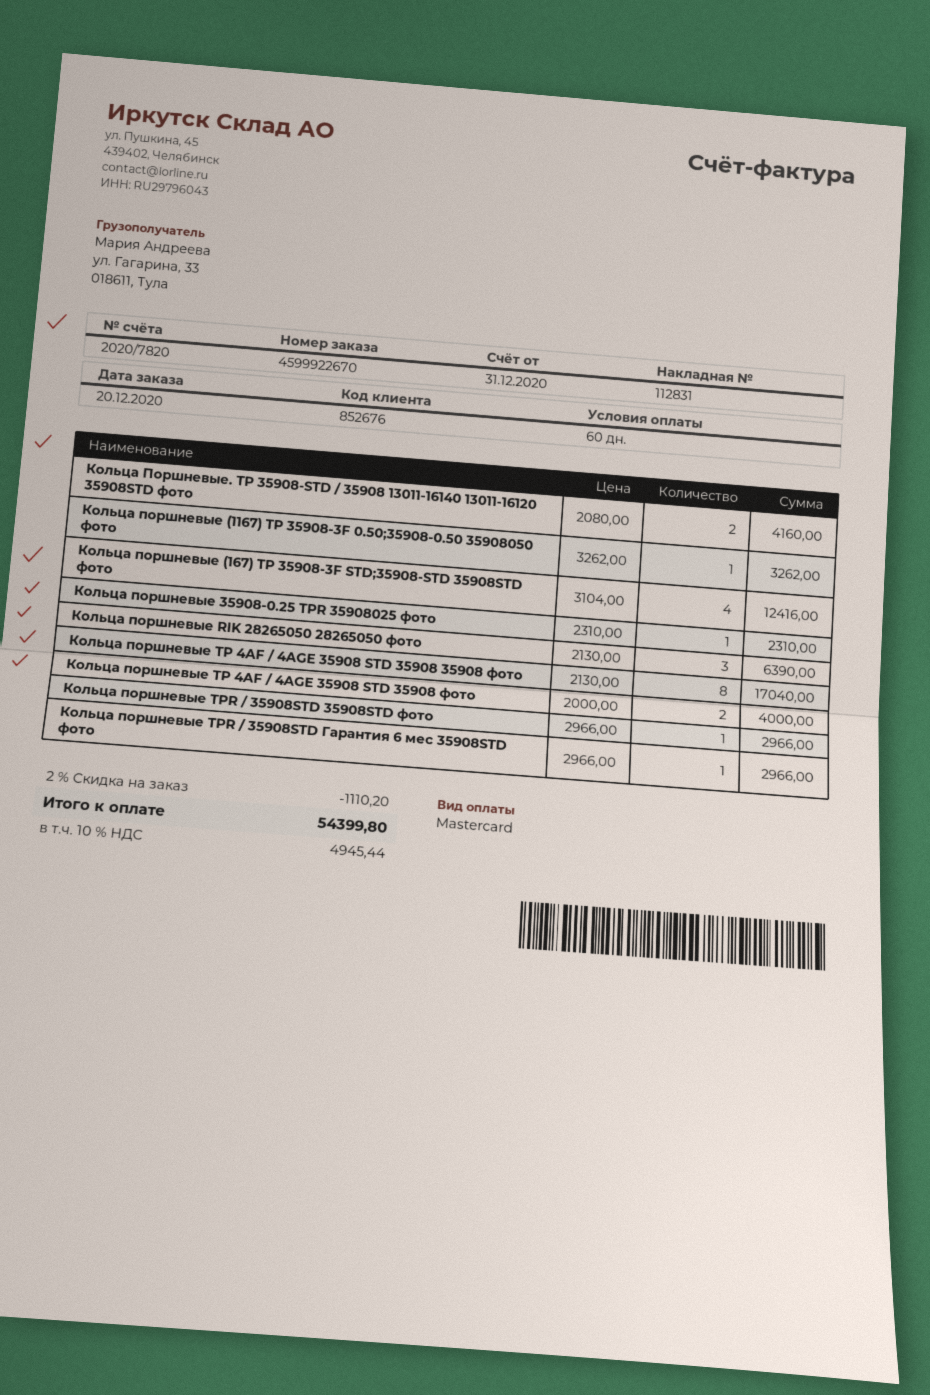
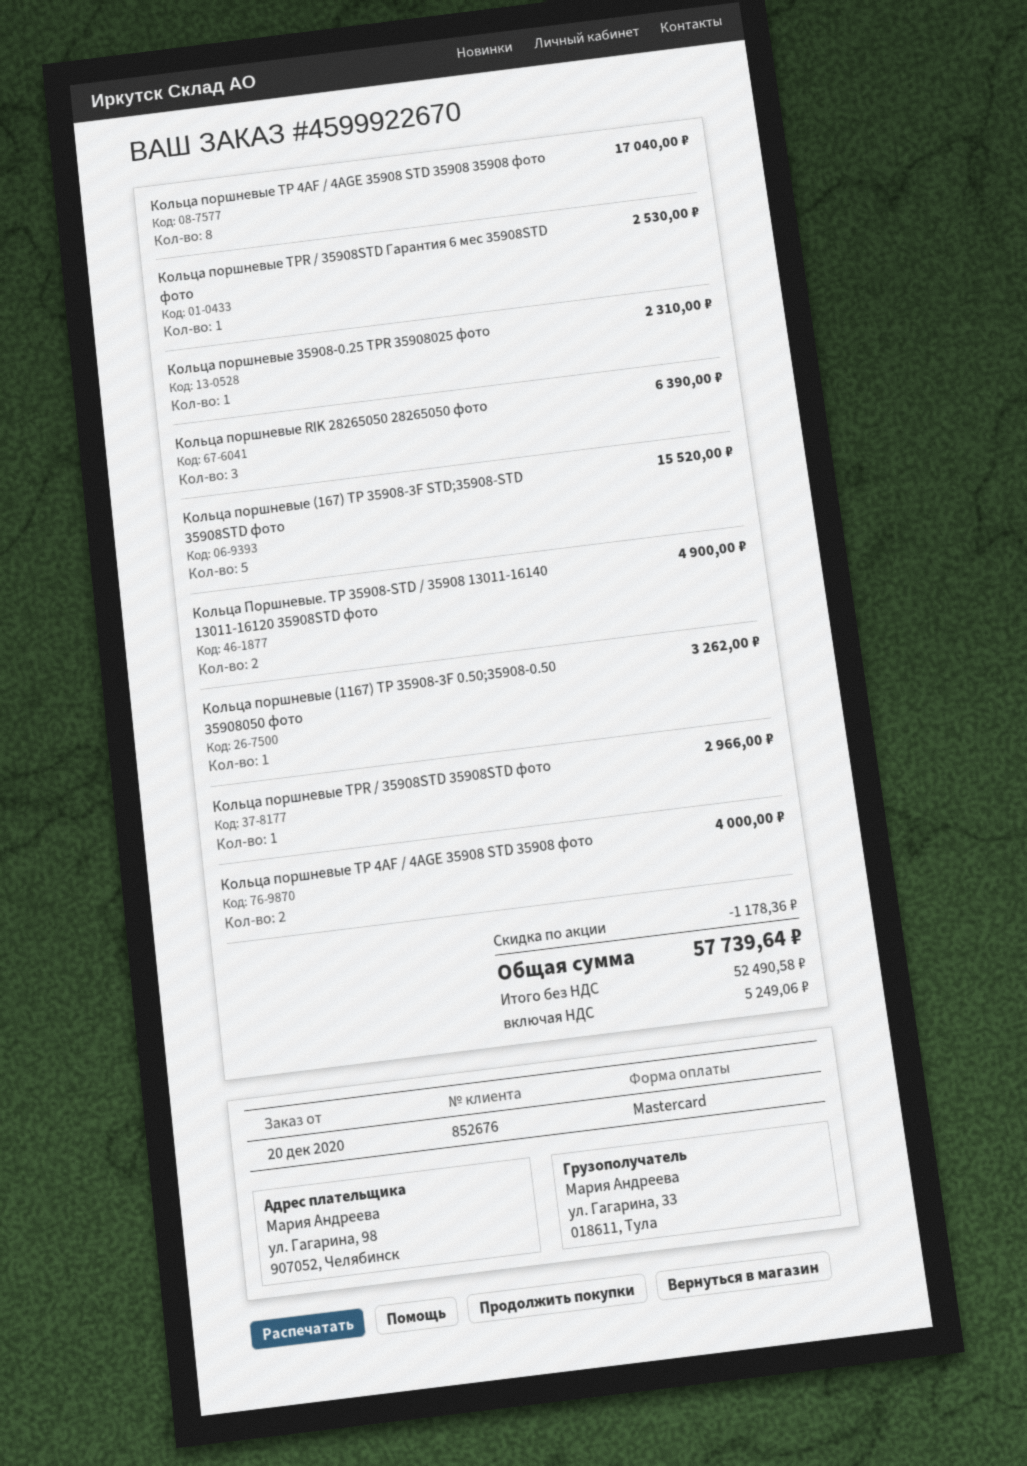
Кольца Поршневые. TP 35908-STD / 35908 13011-16140 13011-16120 35908STD фото: 2 for 4160.00 -> 2 for 4900.00
Кольца поршневые (167) TP 35908-3F STD;35908-STD 35908STD фото: 4 for 12416.00 -> 5 for 15520.00
Кольца поршневые TPR / 35908STD Гарантия 6 мес 35908STD фото: 1 for 2966.00 -> 1 for 2530.00
discount: 1110.20 -> 1178.36
tax: 4945.44 -> 5249.06
total: 54399.80 -> 57739.64

